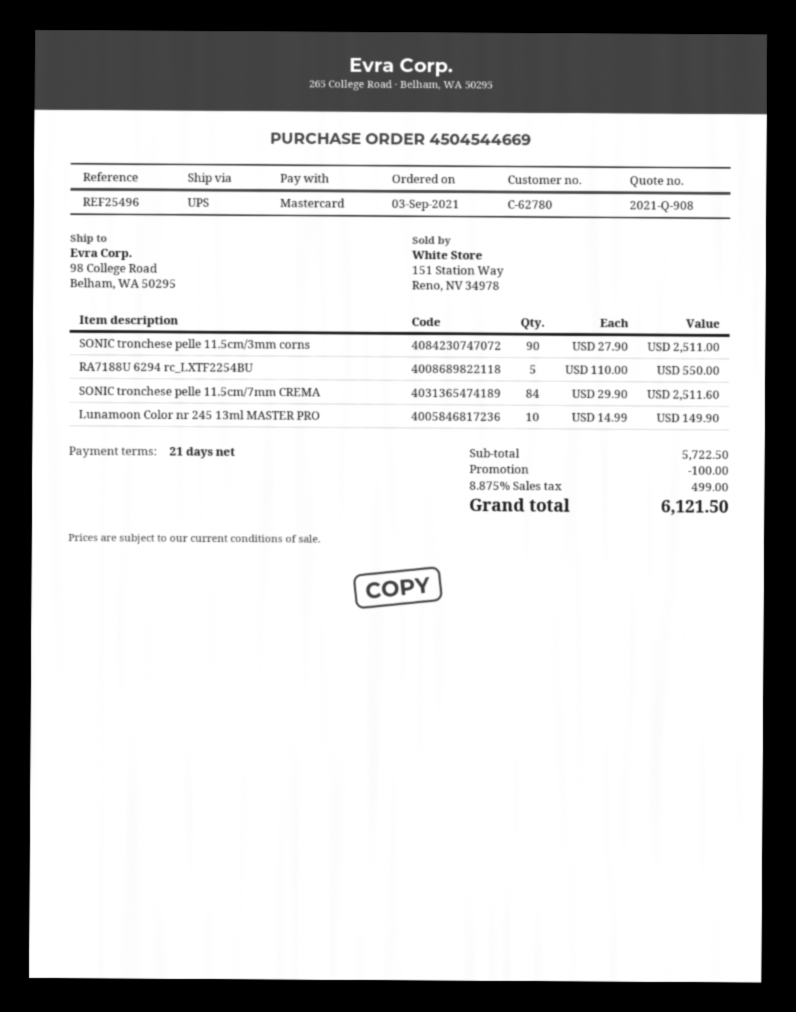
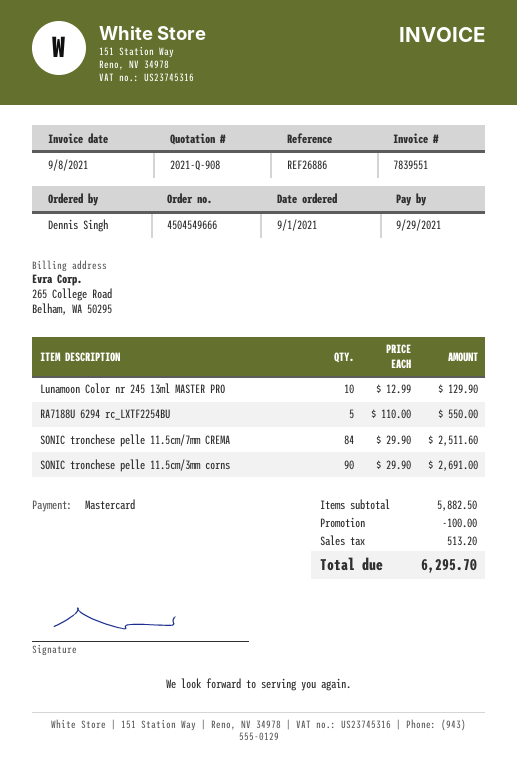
order number: 4504544669 -> 4504549666
order date: 2021-09-03 -> 2021-09-01
reference: REF25496 -> REF26886
SONIC tronchese pelle 11.5cm/3mm corns: 90 x 27.90 = 2511.00 -> 90 x 29.90 = 2691.00
Lunamoon Color nr 245 13ml MASTER PRO: 10 x 14.99 = 149.90 -> 10 x 12.99 = 129.90
subtotal: 5722.50 -> 5882.50
tax: 499.00 -> 513.20
total: 6121.50 -> 6295.70

